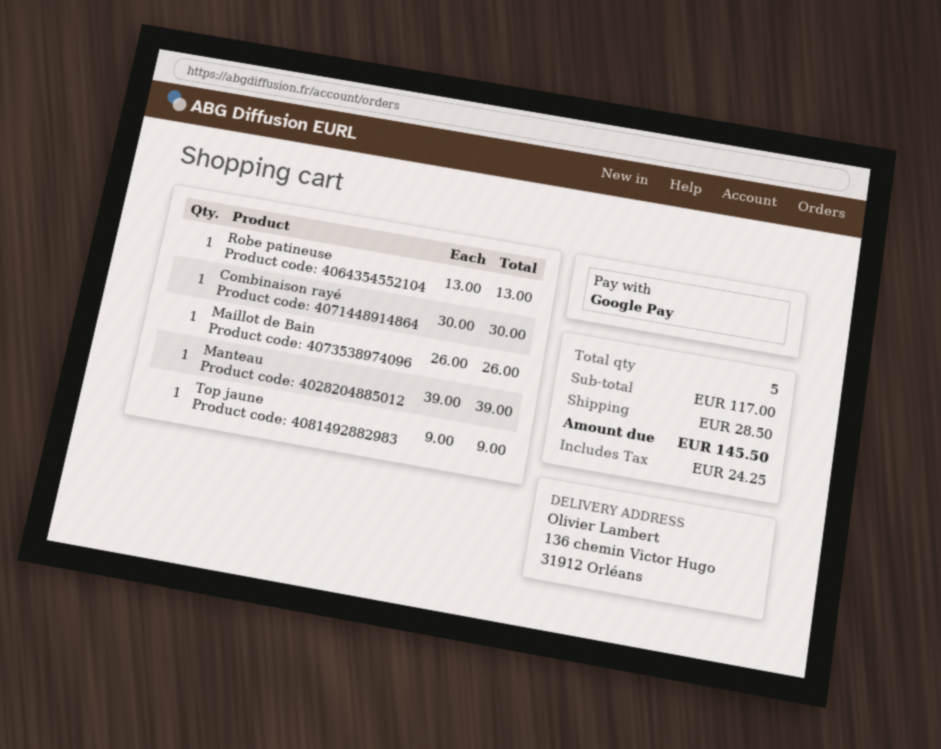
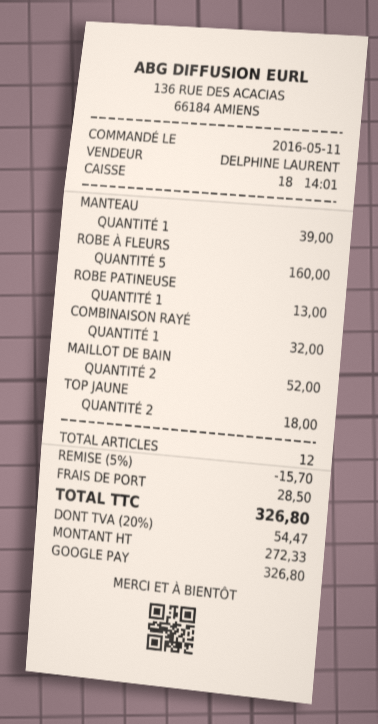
Combinaison rayé: 1 for 30.00 -> 1 for 32.00
Maillot de Bain: 1 for 26.00 -> 2 for 52.00
Top jaune: 1 for 9.00 -> 2 for 18.00
ROBE À FLEURS: none -> 5 for 160.00
total quantity: 5 -> 12
discount: none -> 5% = 15.70
tax: 24.25 -> 54.47
total: 145.50 -> 326.80

